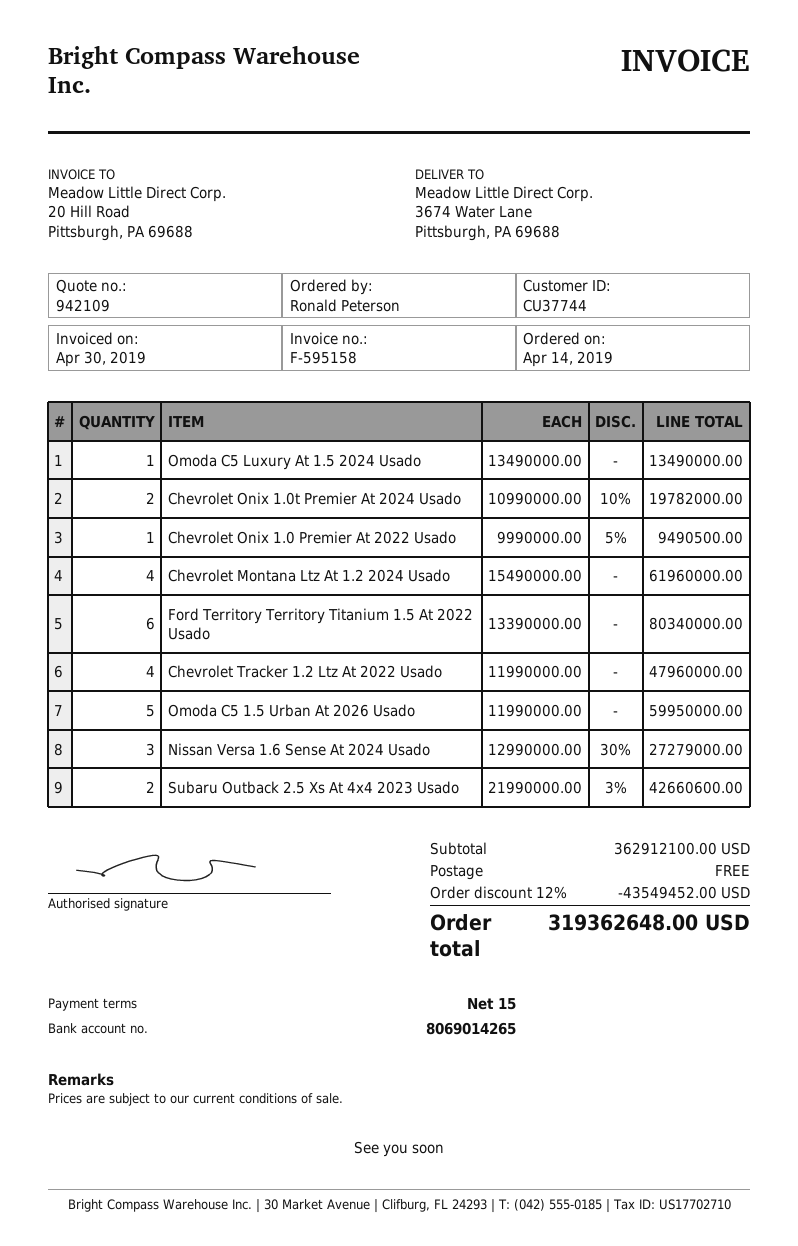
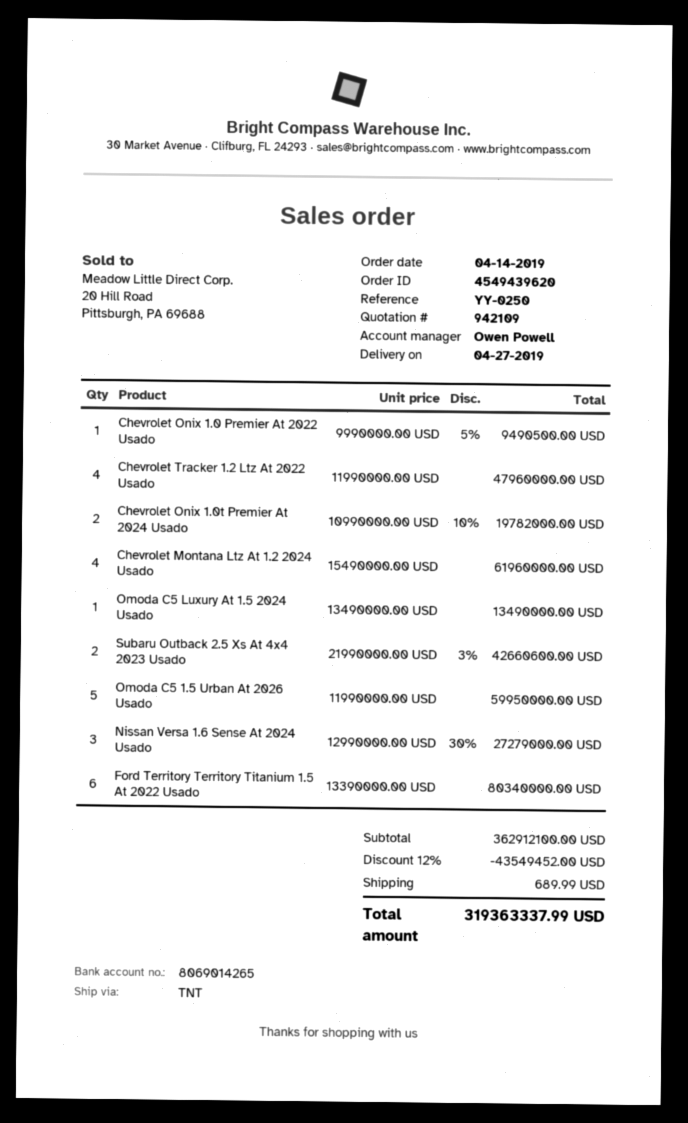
shipping: 0.00 -> 689.99
total: 319362648.00 -> 319363337.99

